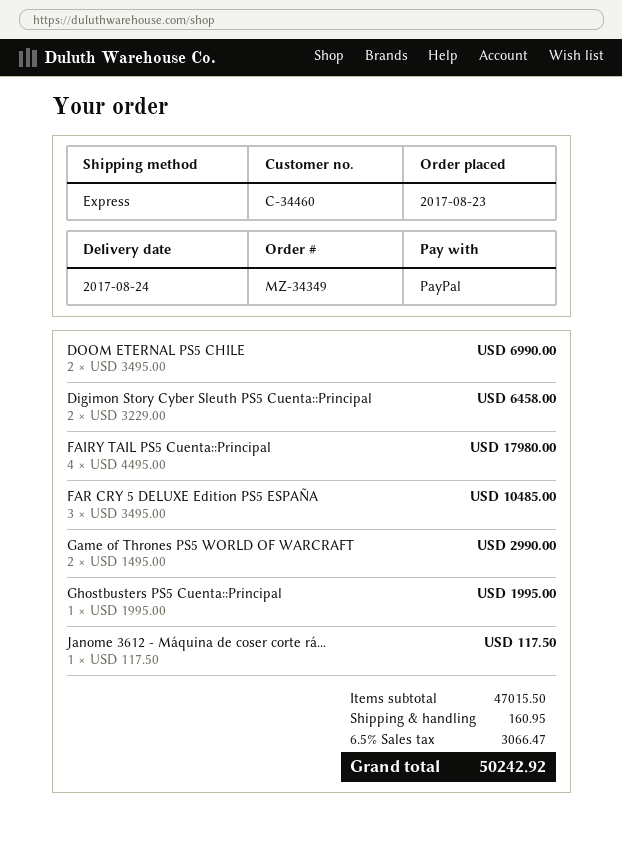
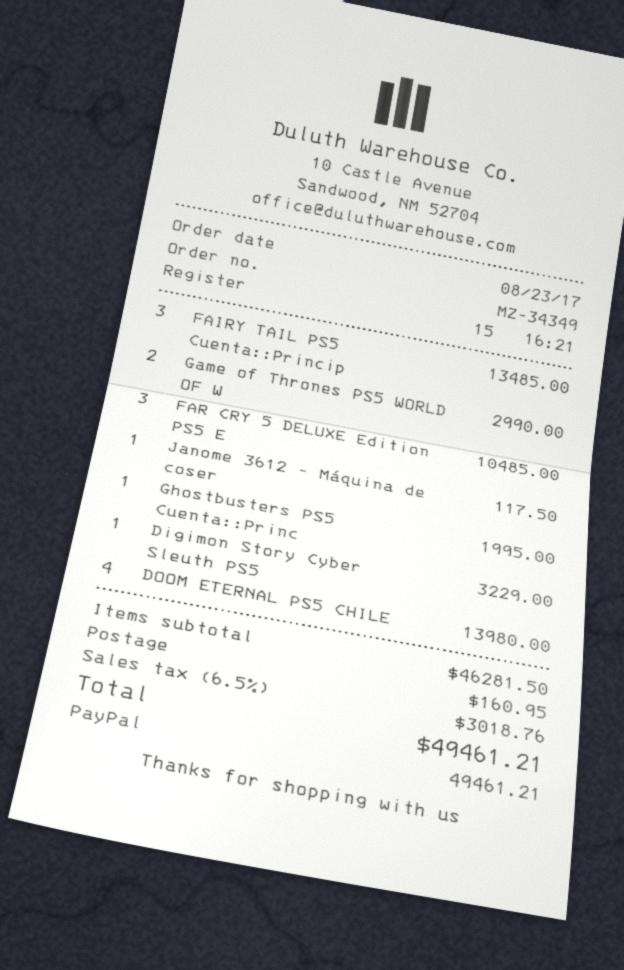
DOOM ETERNAL PS5 CHILE: 2 for 6990.00 -> 4 for 13980.00
Digimon Story Cyber Sleuth PS5 Cuenta::Principal: 2 for 6458.00 -> 1 for 3229.00
FAIRY TAIL PS5 Cuenta::Principal: 4 for 17980.00 -> 3 for 13485.00
subtotal: 47015.50 -> 46281.50
tax: 6.5% = 3066.47 -> 6.5% = 3018.76
total: 50242.92 -> 49461.21

